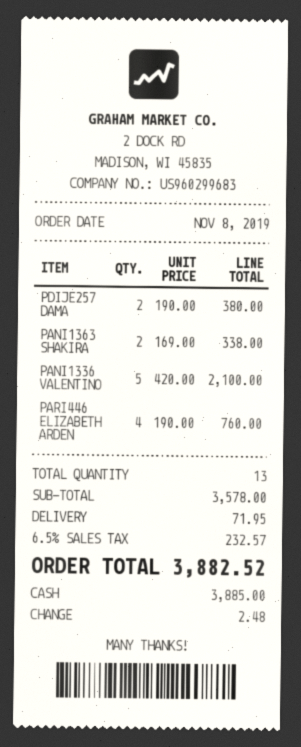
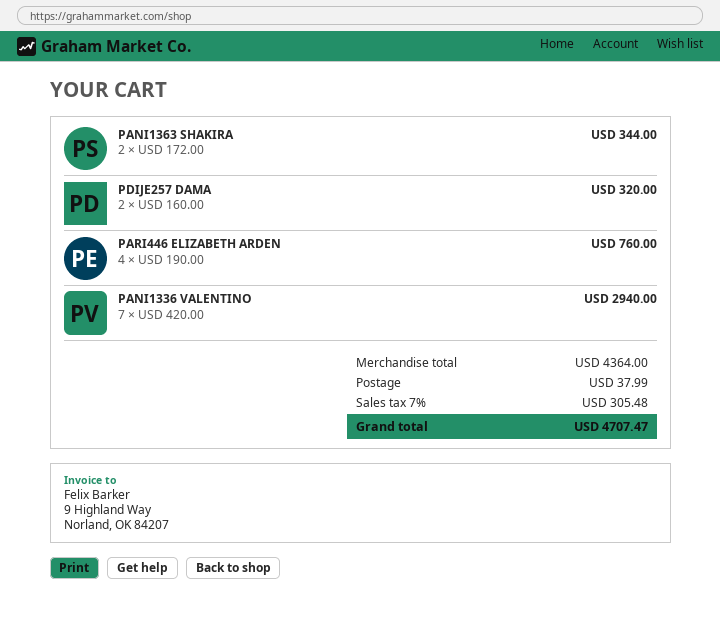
PDIJE257 DAMA: 2 x 190.00 = 380.00 -> 2 x 160.00 = 320.00
PANI1363 SHAKIRA: 2 x 169.00 = 338.00 -> 2 x 172.00 = 344.00
PANI1336 VALENTINO: 5 x 420.00 = 2100.00 -> 7 x 420.00 = 2940.00
subtotal: 3578.00 -> 4364.00
shipping: 71.95 -> 37.99
tax: 6.5% = 232.57 -> 7% = 305.48
total: 3882.52 -> 4707.47

